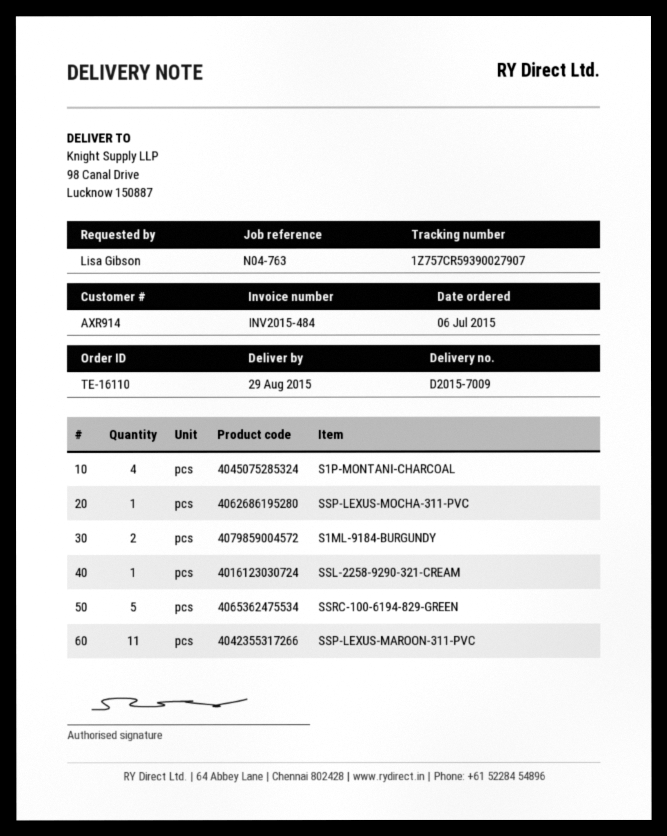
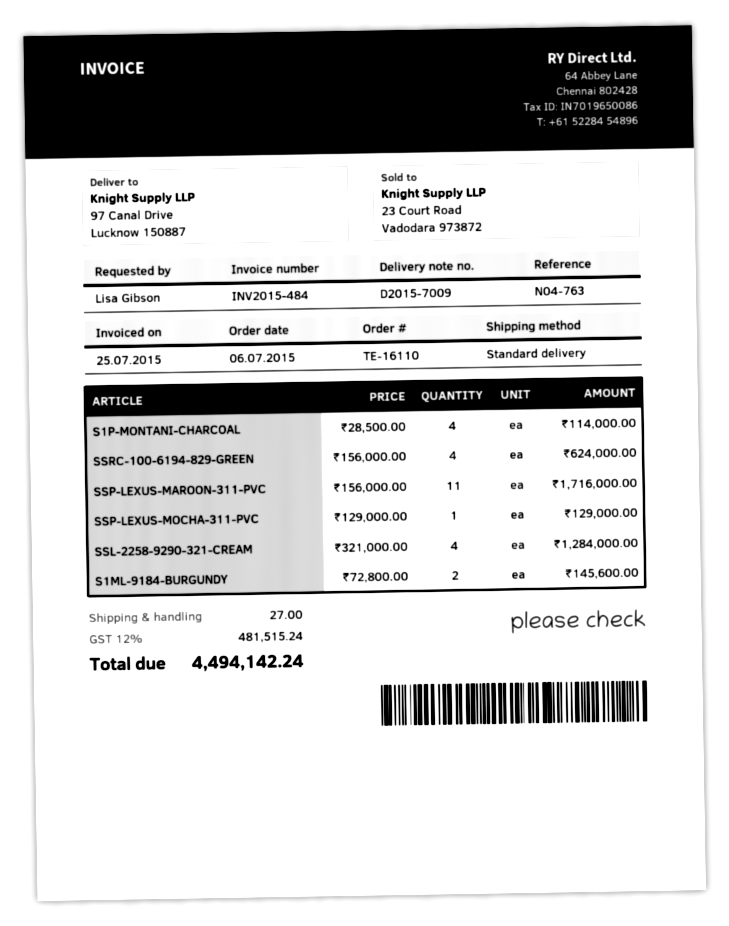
ship to: 98 Canal Drive, Lucknow 150887 -> 97 Canal Drive, Lucknow 150887
SSL-2258-9290-321-CREAM: 1 -> 4
SSRC-100-6194-829-GREEN: 5 -> 4

